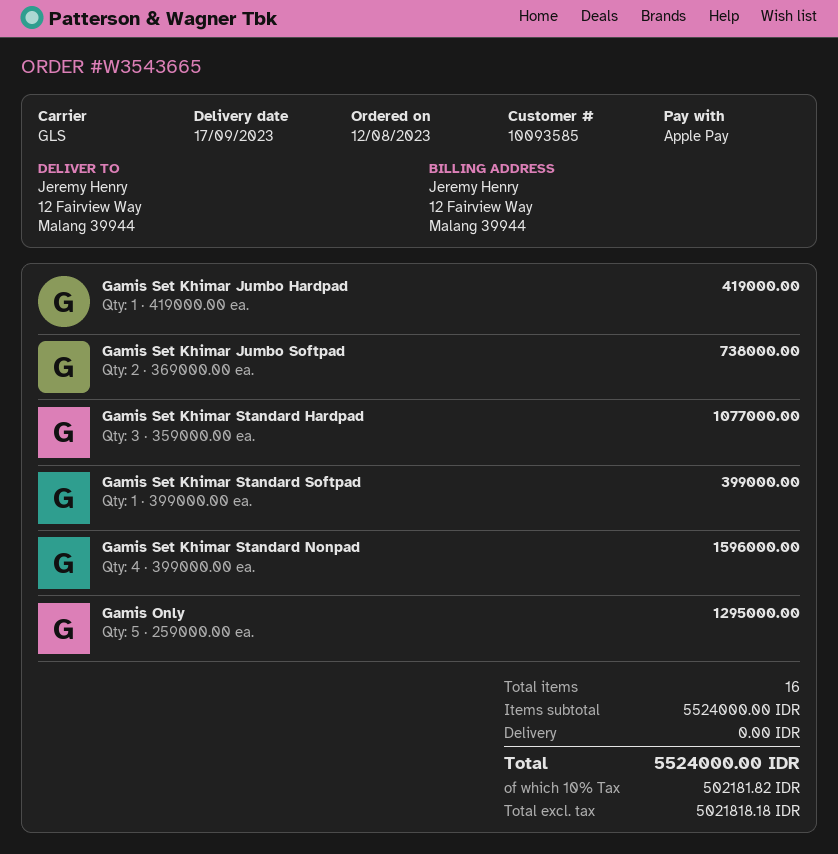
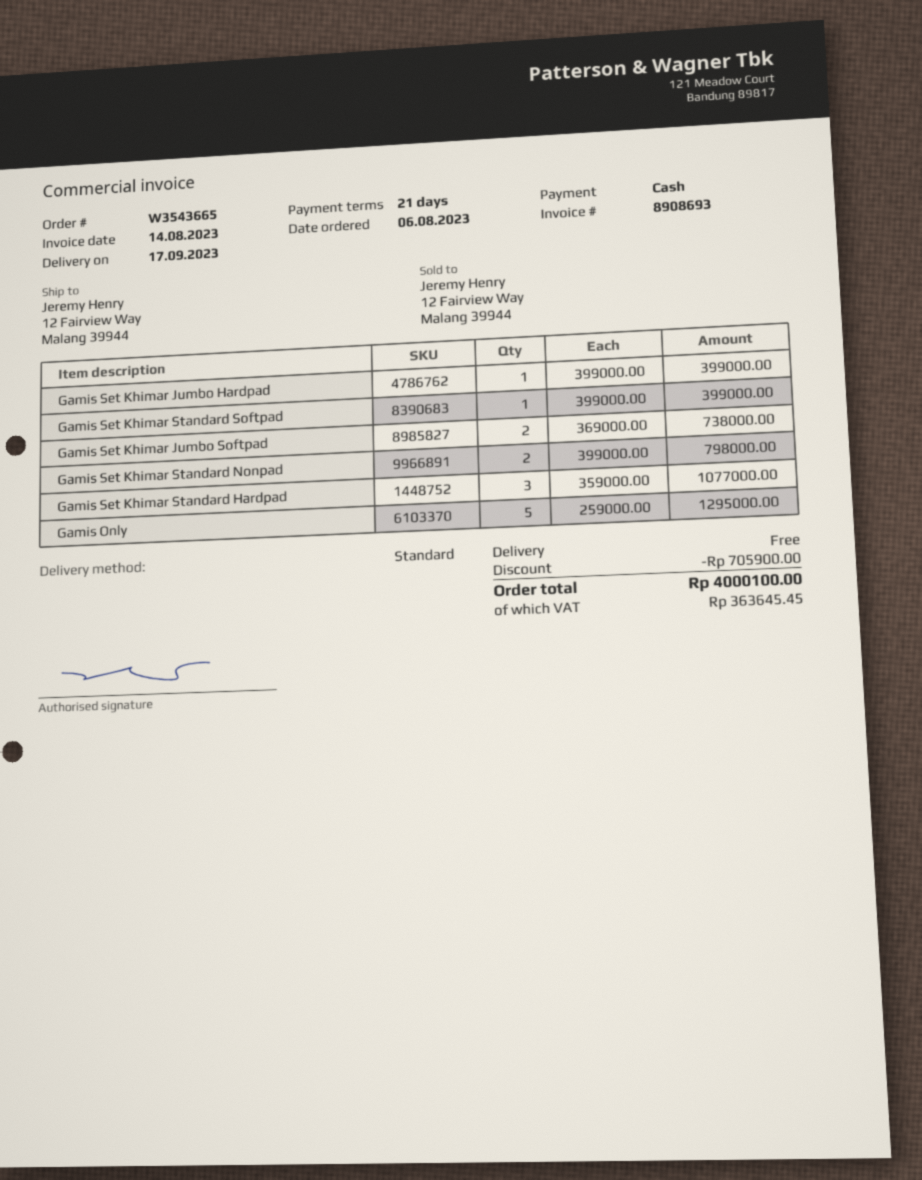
order date: 2023-08-12 -> 2023-08-06
payment method: Apple Pay -> cash
shipping method: GLS -> standard
Gamis Set Khimar Jumbo Hardpad: 1 x 419000.00 = 419000.00 -> 1 x 399000.00 = 399000.00
Gamis Set Khimar Standard Nonpad: 4 x 399000.00 = 1596000.00 -> 2 x 399000.00 = 798000.00
discount: none -> 705900.00
tax: 502181.82 -> 363645.45
total: 5524000.00 -> 4000100.00

